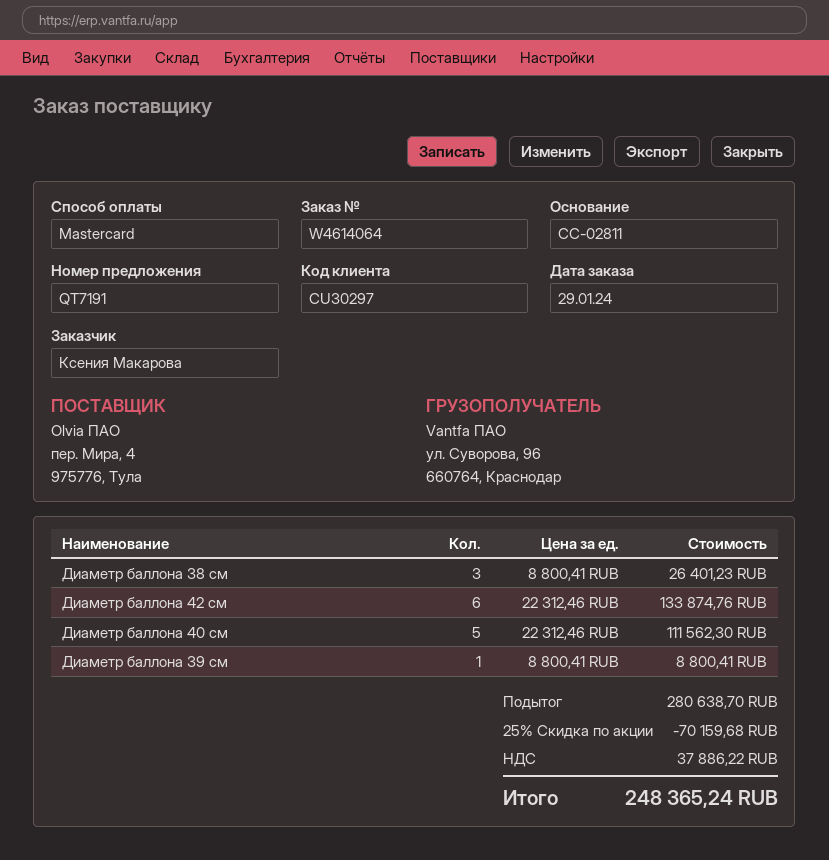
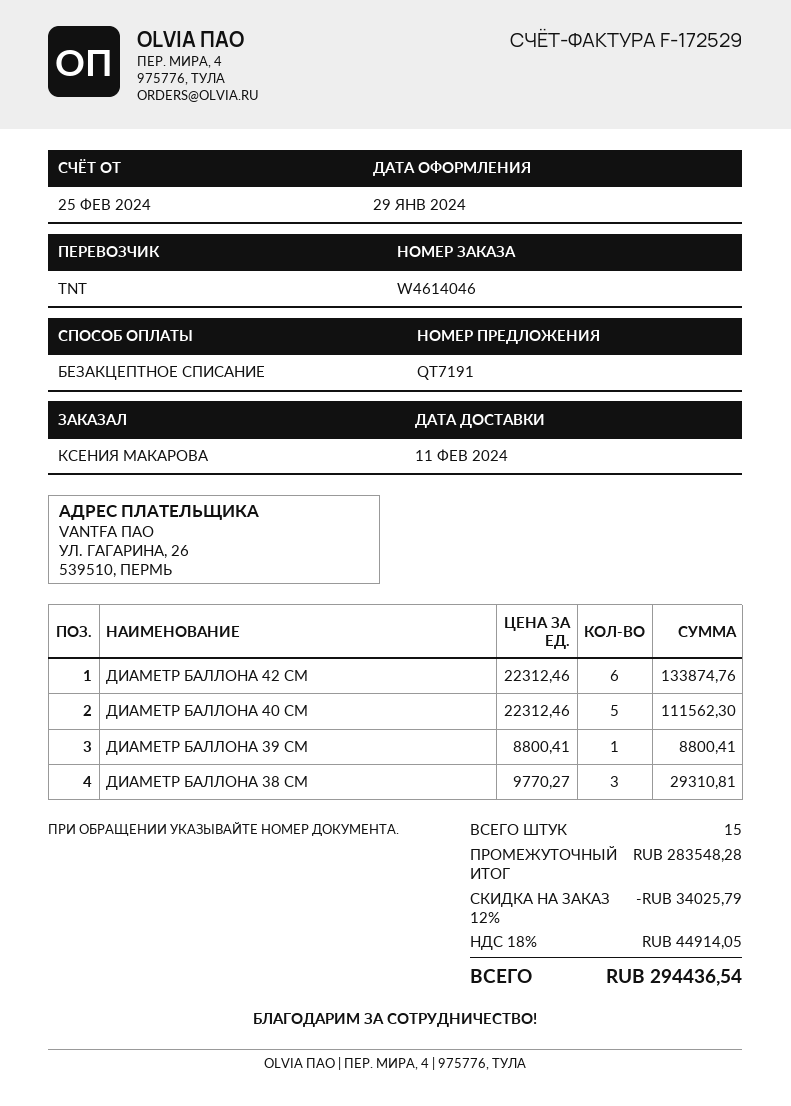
order number: W4614064 -> W4614046
payment method: Mastercard -> direct debit
Диаметр баллона 38 см: 3 x 8800.41 = 26401.23 -> 3 x 9770.27 = 29310.81
subtotal: 280638.70 -> 283548.28
discount: 25% = 70159.68 -> 12% = 34025.79
tax: 37886.22 -> 44914.05
total: 248365.24 -> 294436.54

